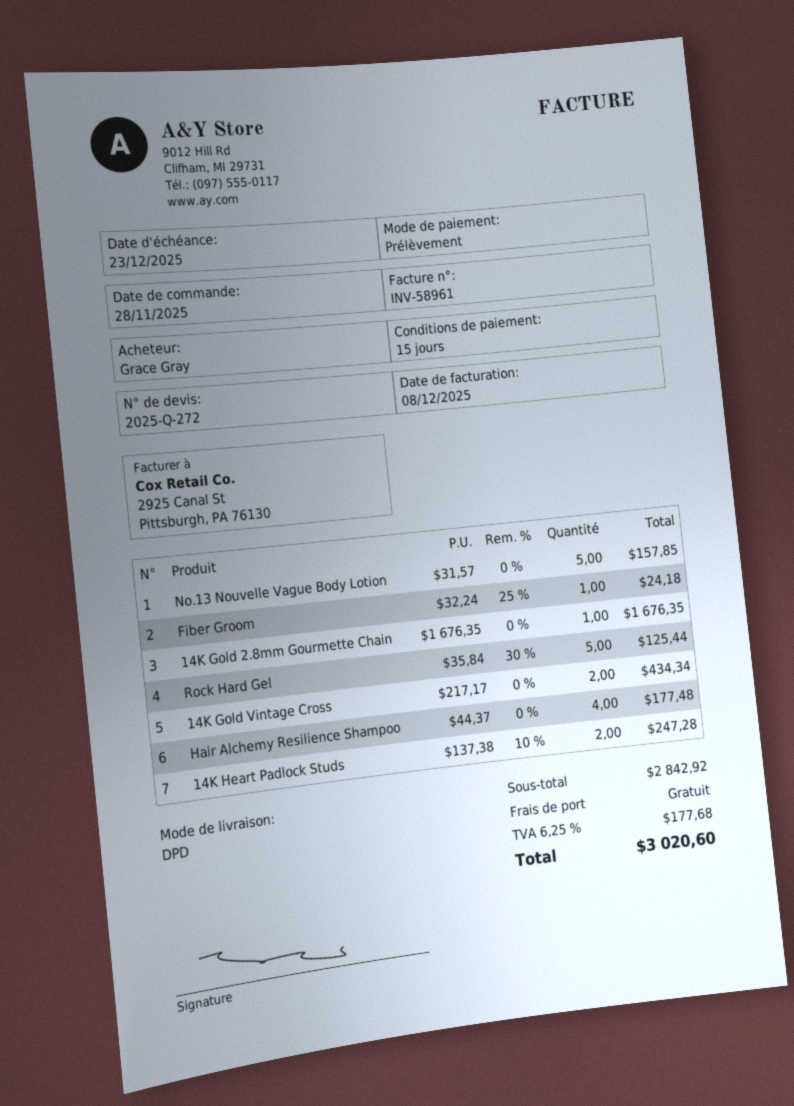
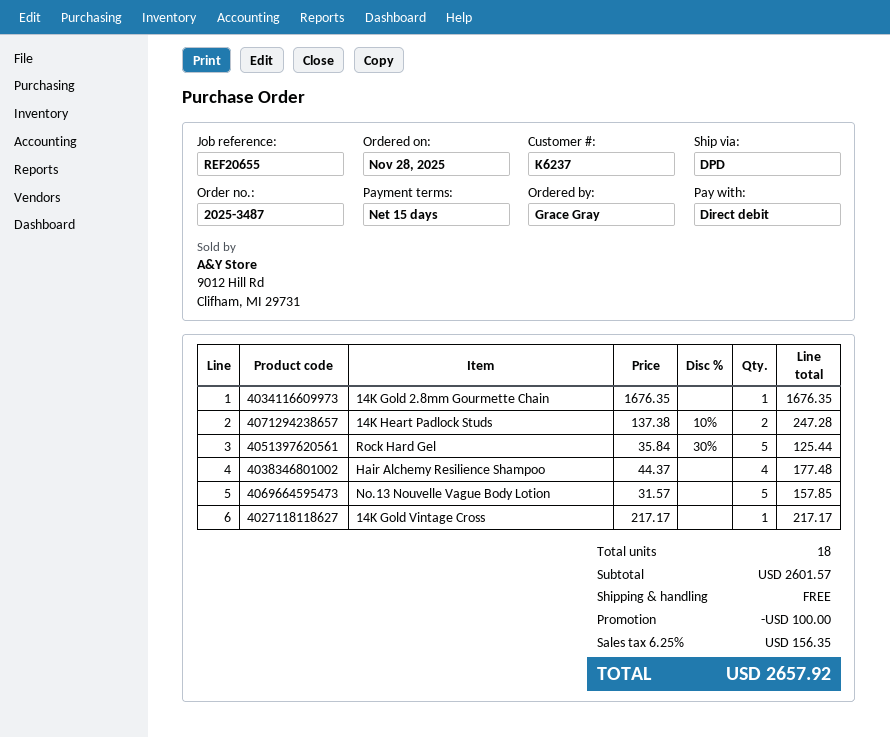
Fiber Groom: 1 x 32.24 - 25% = 24.18 -> none
14K Gold Vintage Cross: 2 x 217.17 = 434.34 -> 1 x 217.17 = 217.17
subtotal: 2842.92 -> 2601.57
discount: none -> 100.00
tax: 6.25% = 177.68 -> 6.25% = 156.35
total: 3020.60 -> 2657.92

